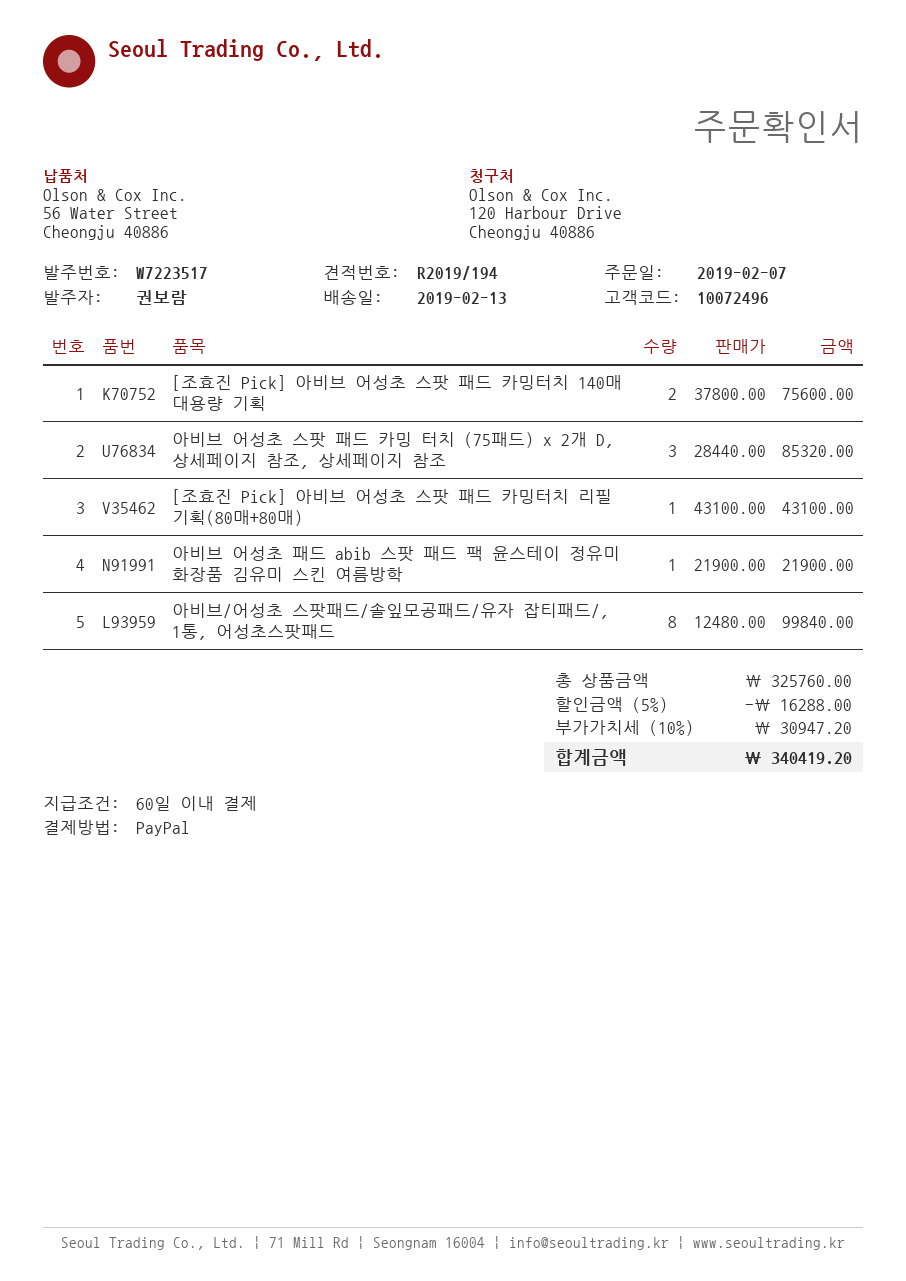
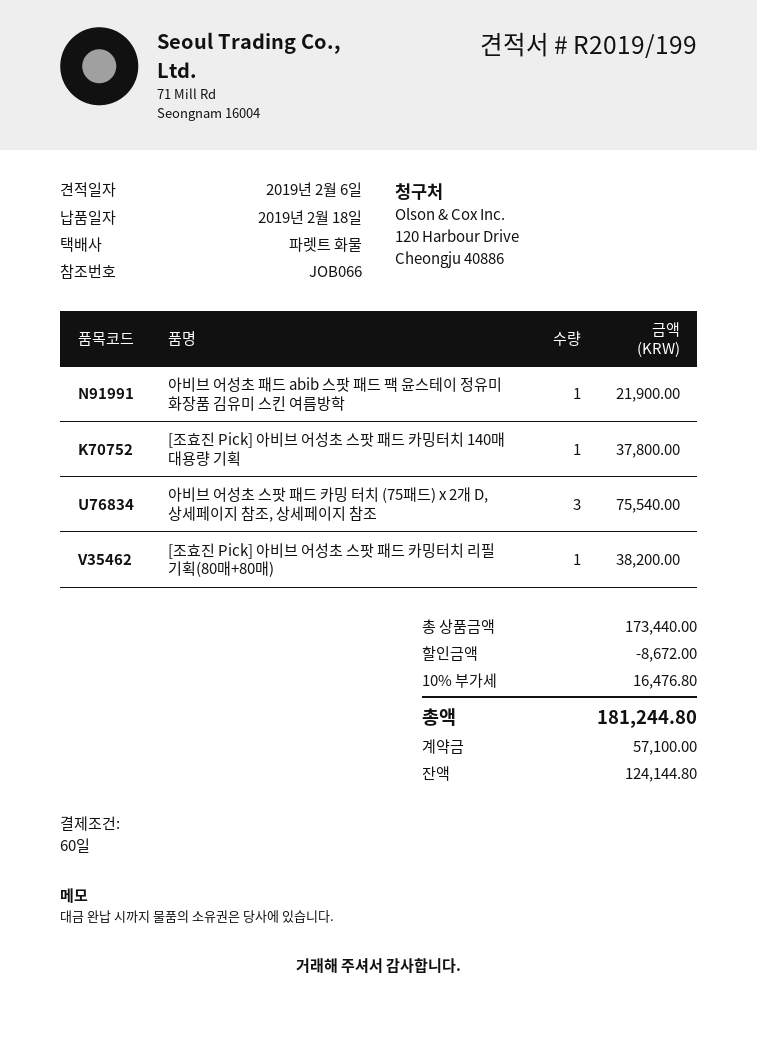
quote number: R2019/194 -> R2019/199
delivery date: 2019-02-13 -> 2019-02-18
[조효진 Pick] 아비브 어성초 스팟 패드 카밍터치 140매 대용량 기획: 2 for 75600.00 -> 1 for 37800.00
아비브 어성초 스팟 패드 카밍 터치 (75패드) x 2개 D, 상세페이지 참조, 상세페이지 참조: 3 for 85320.00 -> 3 for 75540.00
[조효진 Pick] 아비브 어성초 스팟 패드 카밍터치 리필 기획(80매+80매): 1 for 43100.00 -> 1 for 38200.00
아비브/어성초 스팟패드/솔잎모공패드/유자 잡티패드/, 1통, 어성초스팟패드: 8 for 99840.00 -> none
subtotal: 325760.00 -> 173440.00
discount: 16288.00 -> 8672.00
tax: 10% = 30947.20 -> 10% = 16476.80
total: 340419.20 -> 181244.80

